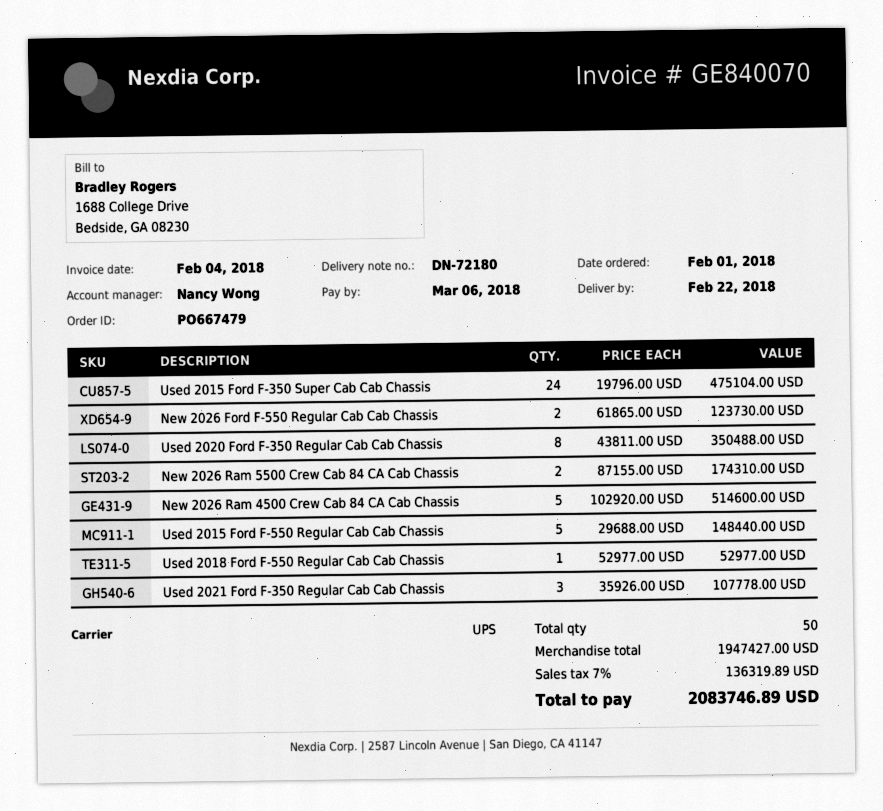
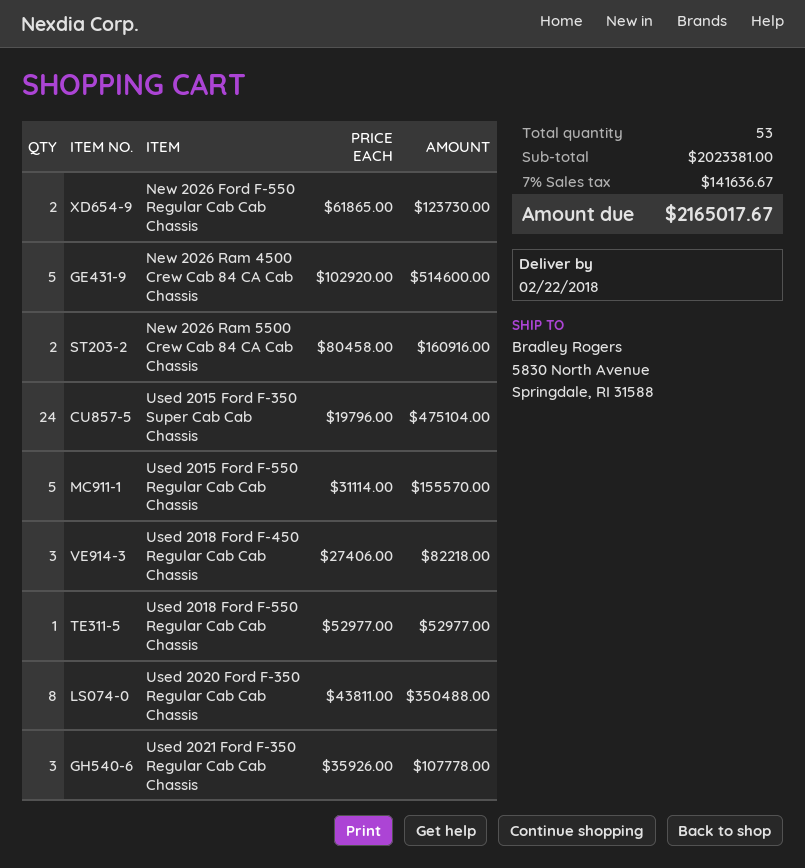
New 2026 Ram 5500 Crew Cab 84 CA Cab Chassis: 2 x 87155.00 = 174310.00 -> 2 x 80458.00 = 160916.00
Used 2015 Ford F-550 Regular Cab Cab Chassis: 5 x 29688.00 = 148440.00 -> 5 x 31114.00 = 155570.00
Used 2018 Ford F-450 Regular Cab Cab Chassis: none -> 3 x 27406.00 = 82218.00
total quantity: 50 -> 53
subtotal: 1947427.00 -> 2023381.00
tax: 7% = 136319.89 -> 7% = 141636.67
total: 2083746.89 -> 2165017.67

